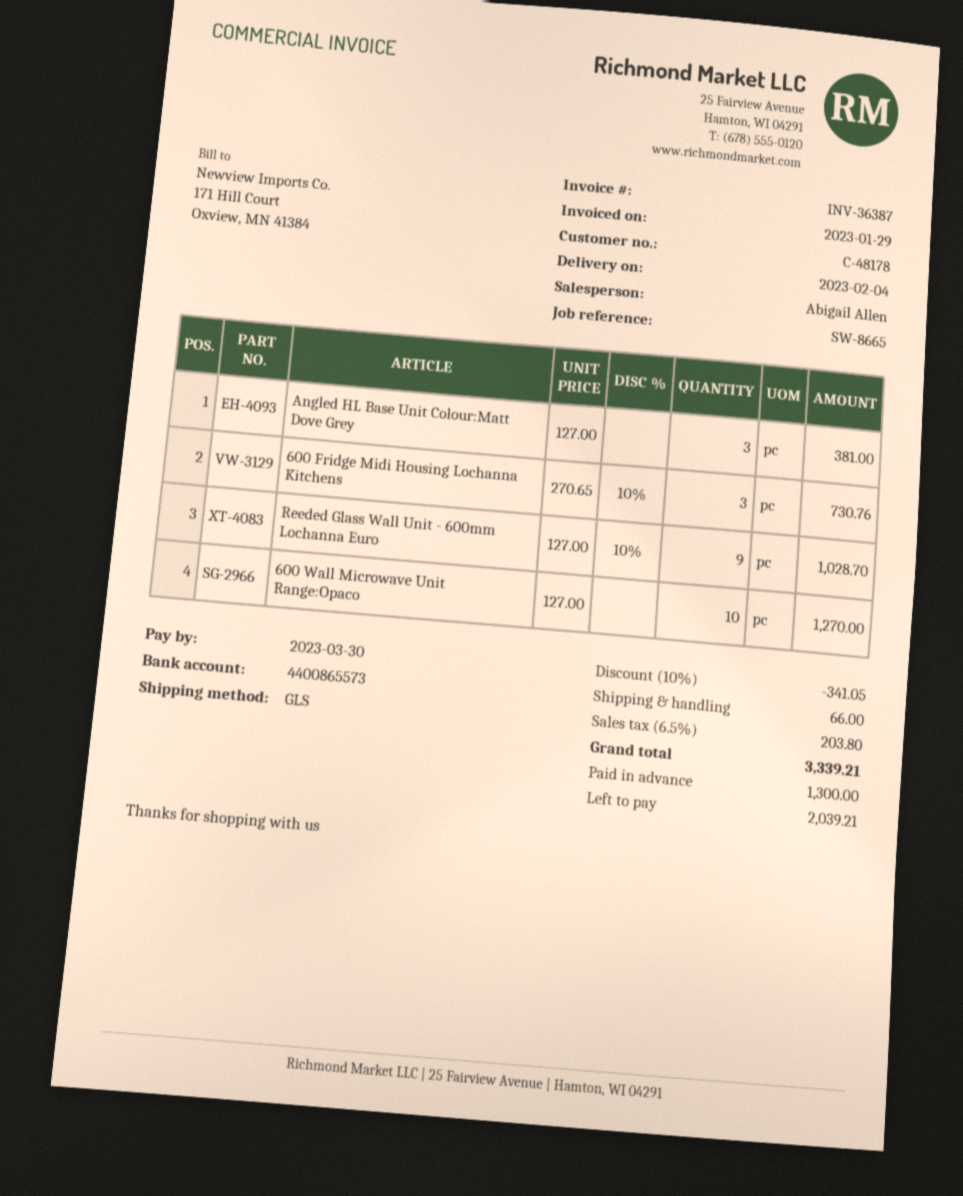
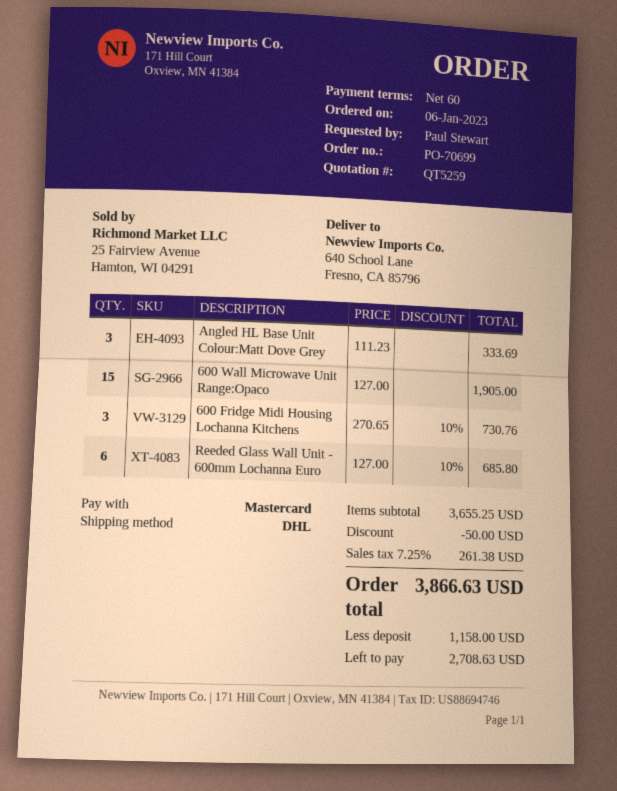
shipping method: GLS -> DHL
Angled HL Base Unit Colour:Matt Dove Grey: 3 x 127.00 = 381.00 -> 3 x 111.23 = 333.69
Reeded Glass Wall Unit - 600mm Lochanna Euro: 9 x 127.00 - 10% = 1028.70 -> 6 x 127.00 - 10% = 685.80
600 Wall Microwave Unit Range:Opaco: 10 x 127.00 = 1270.00 -> 15 x 127.00 = 1905.00
discount: 341.05 -> 50.00
shipping: 66.00 -> none
tax: 6.5% = 203.80 -> 7.25% = 261.38
total: 3339.21 -> 3866.63
deposit: 1300.00 -> 1158.00
balance: 2039.21 -> 2708.63

